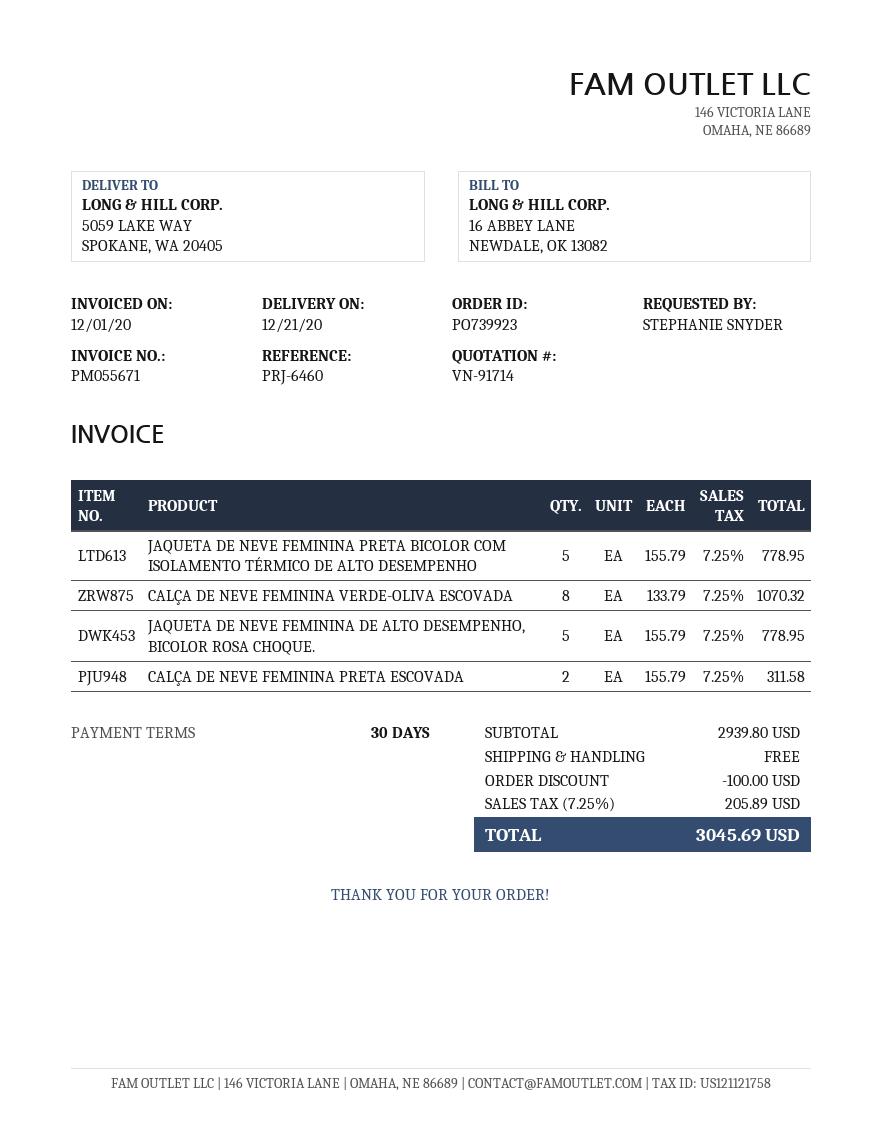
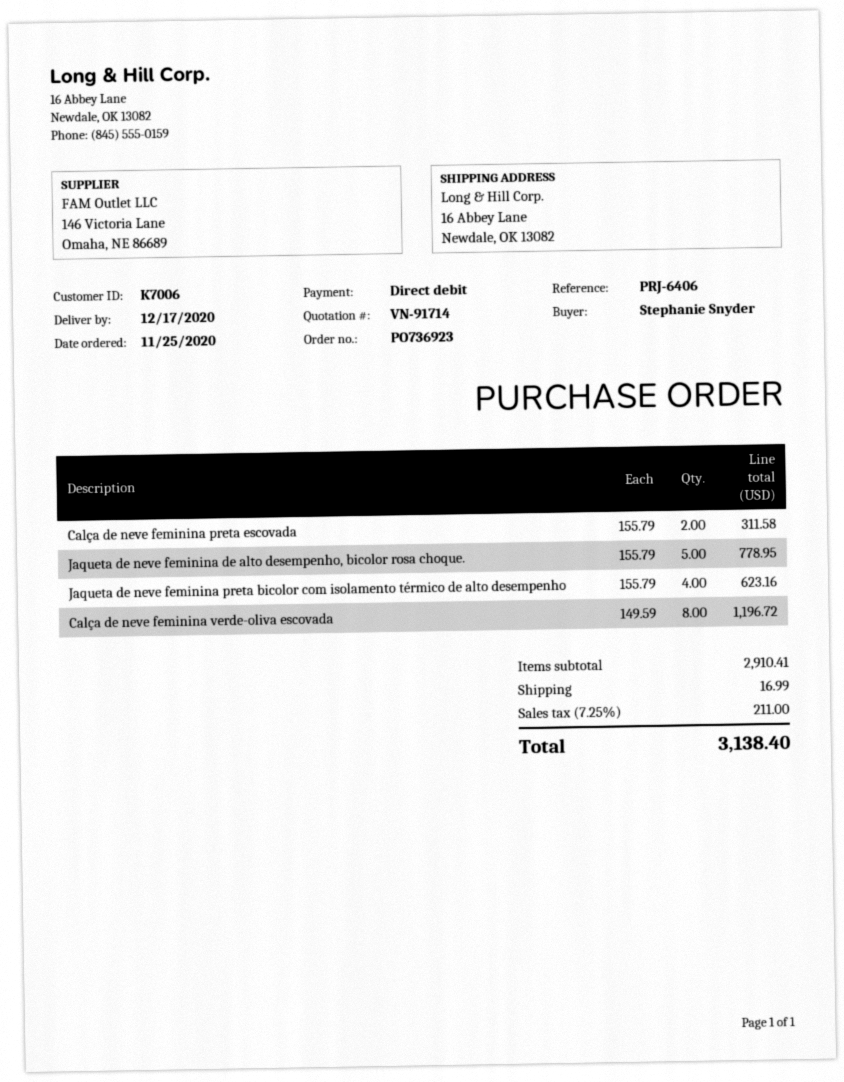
order number: PO739923 -> PO736923
delivery date: 2020-12-21 -> 2020-12-17
reference: PRJ-6460 -> PRJ-6406
ship to: 5059 LAKE WAY, SPOKANE, WA 20405 -> 16 Abbey Lane, Newdale, OK 13082
JAQUETA DE NEVE FEMININA PRETA BICOLOR COM ISOLAMENTO TÉRMICO DE ALTO DESEMPENHO: 5 x 155.79 = 778.95 -> 4 x 155.79 = 623.16
CALÇA DE NEVE FEMININA VERDE-OLIVA ESCOVADA: 8 x 133.79 = 1070.32 -> 8 x 149.59 = 1196.72
subtotal: 2939.80 -> 2910.41
discount: 100.00 -> none
shipping: 0.00 -> 16.99
tax: 7.25% = 205.89 -> 7.25% = 211.00
total: 3045.69 -> 3138.40

